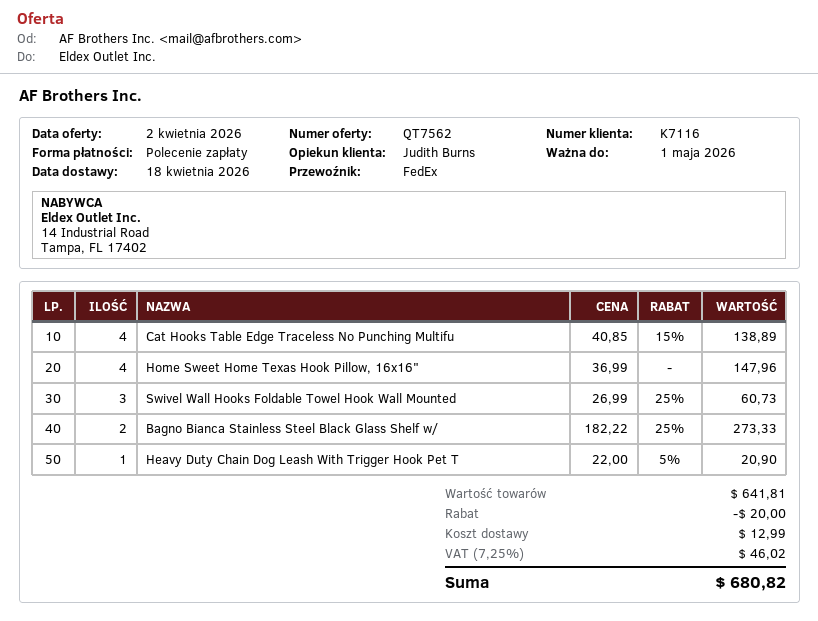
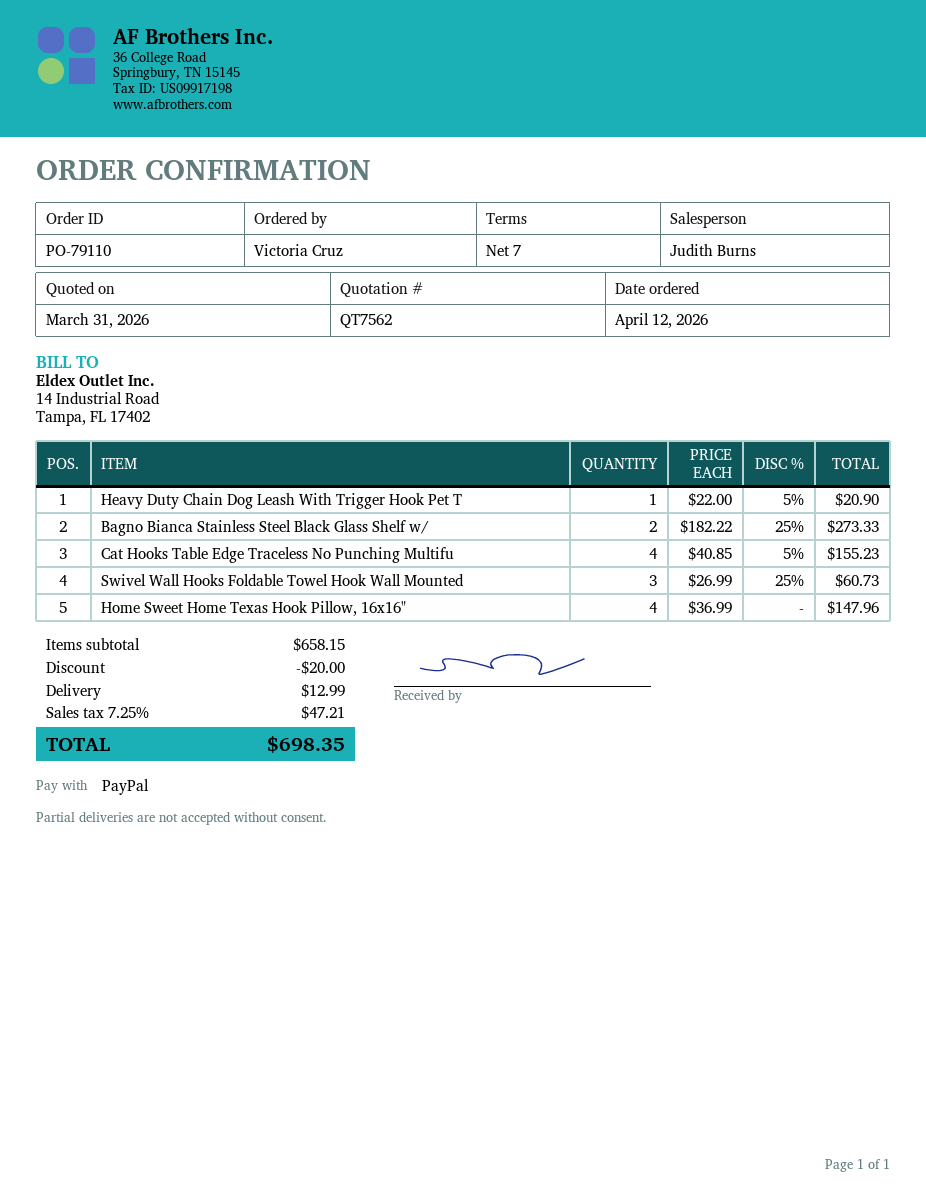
quote date: 2026-04-02 -> 2026-03-31
payment method: direct debit -> PayPal
Cat Hooks Table Edge Traceless No Punching Multifu: 4 x 40.85 - 15% = 138.89 -> 4 x 40.85 - 5% = 155.23
subtotal: 641.81 -> 658.15
tax: 7.25% = 46.02 -> 7.25% = 47.21
total: 680.82 -> 698.35

